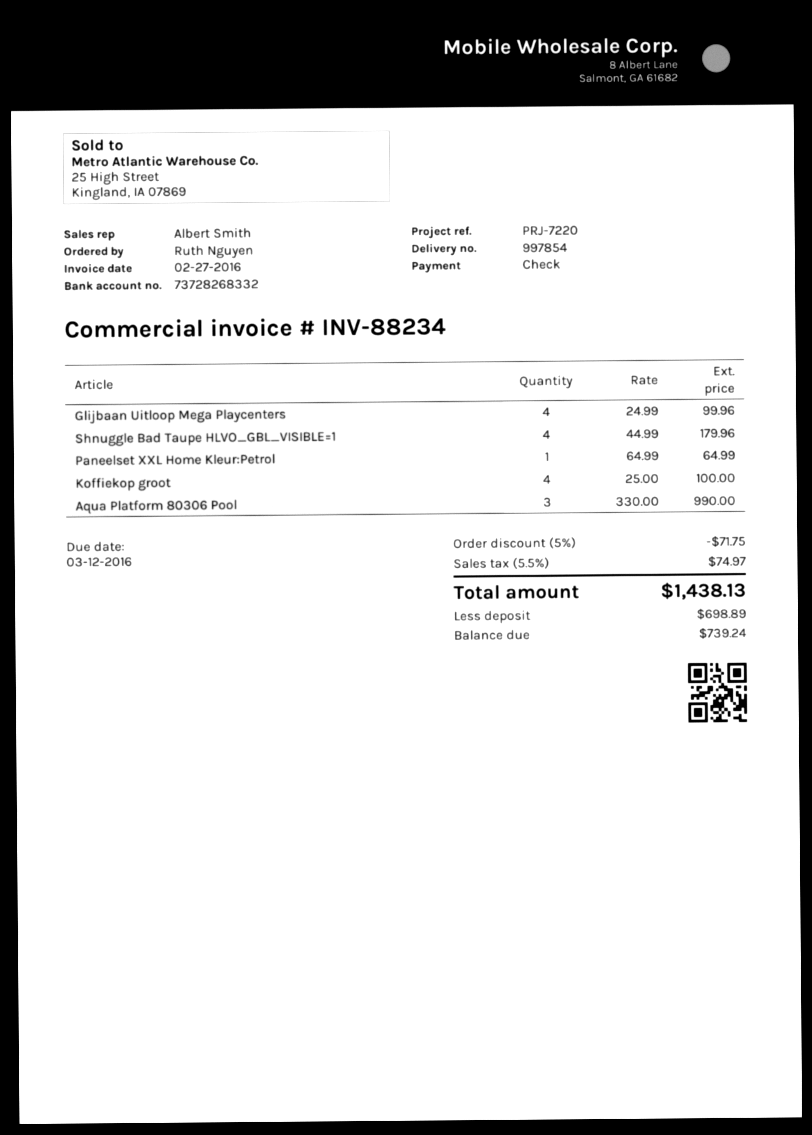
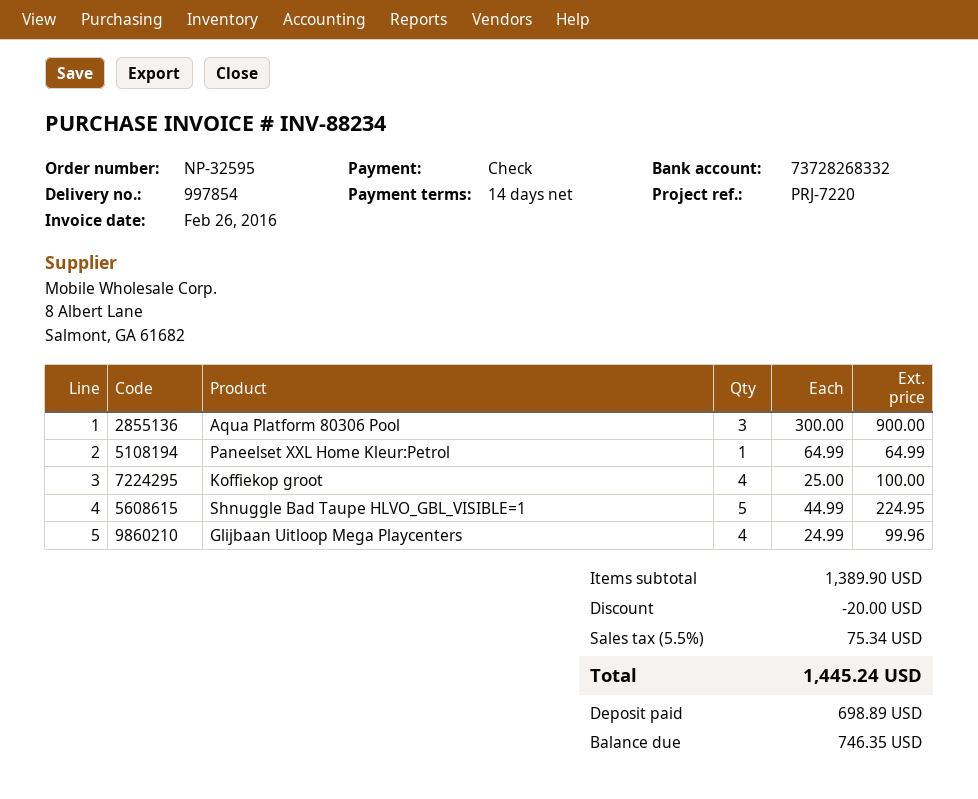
invoice date: 2016-02-27 -> 2016-02-26
Shnuggle Bad Taupe HLVO_GBL_VISIBLE=1: 4 x 44.99 = 179.96 -> 5 x 44.99 = 224.95
Aqua Platform 80306 Pool: 3 x 330.00 = 990.00 -> 3 x 300.00 = 900.00
discount: 71.75 -> 20.00
tax: 5.5% = 74.97 -> 5.5% = 75.34
total: 1438.13 -> 1445.24
balance: 739.24 -> 746.35

